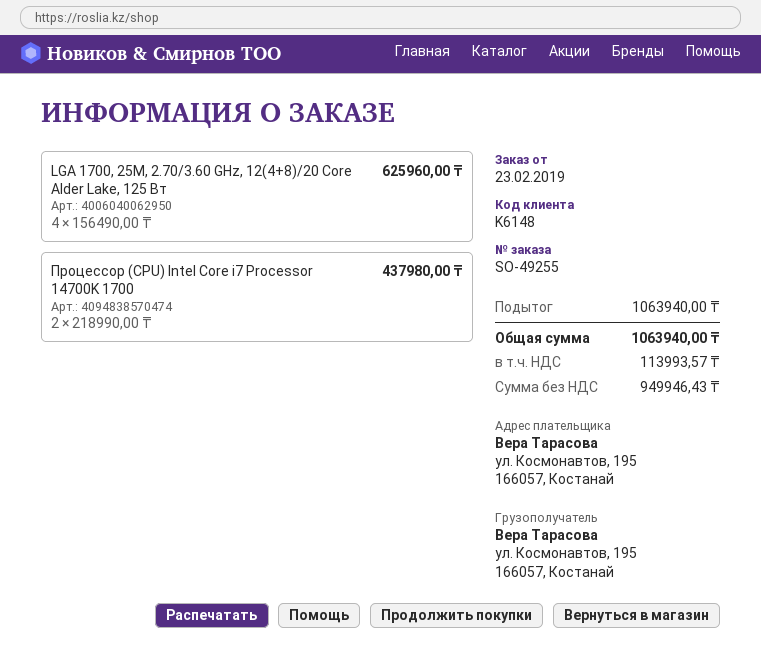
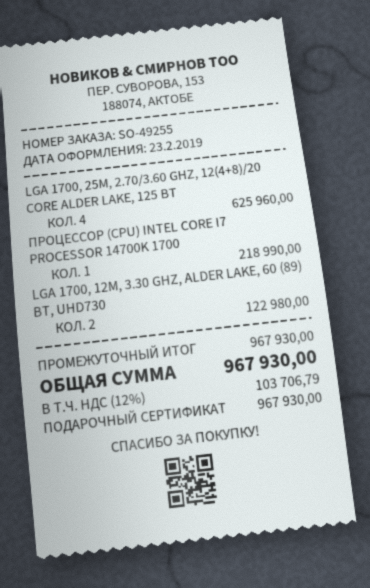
Процессор (CPU) Intel Core i7 Processor 14700K 1700: 2 for 437980.00 -> 1 for 218990.00
LGA 1700, 12M, 3.30 GHZ, ALDER LAKE, 60 (89) ВТ, UHD730: none -> 2 for 122980.00
subtotal: 1063940.00 -> 967930.00
tax: 113993.57 -> 103706.79
total: 1063940.00 -> 967930.00

